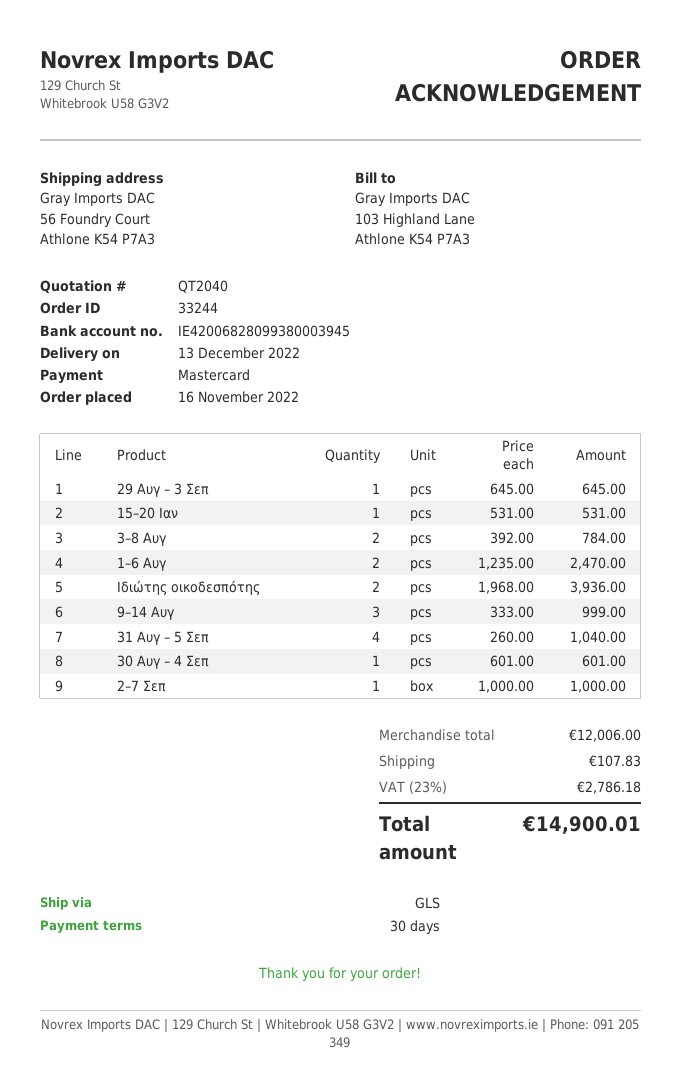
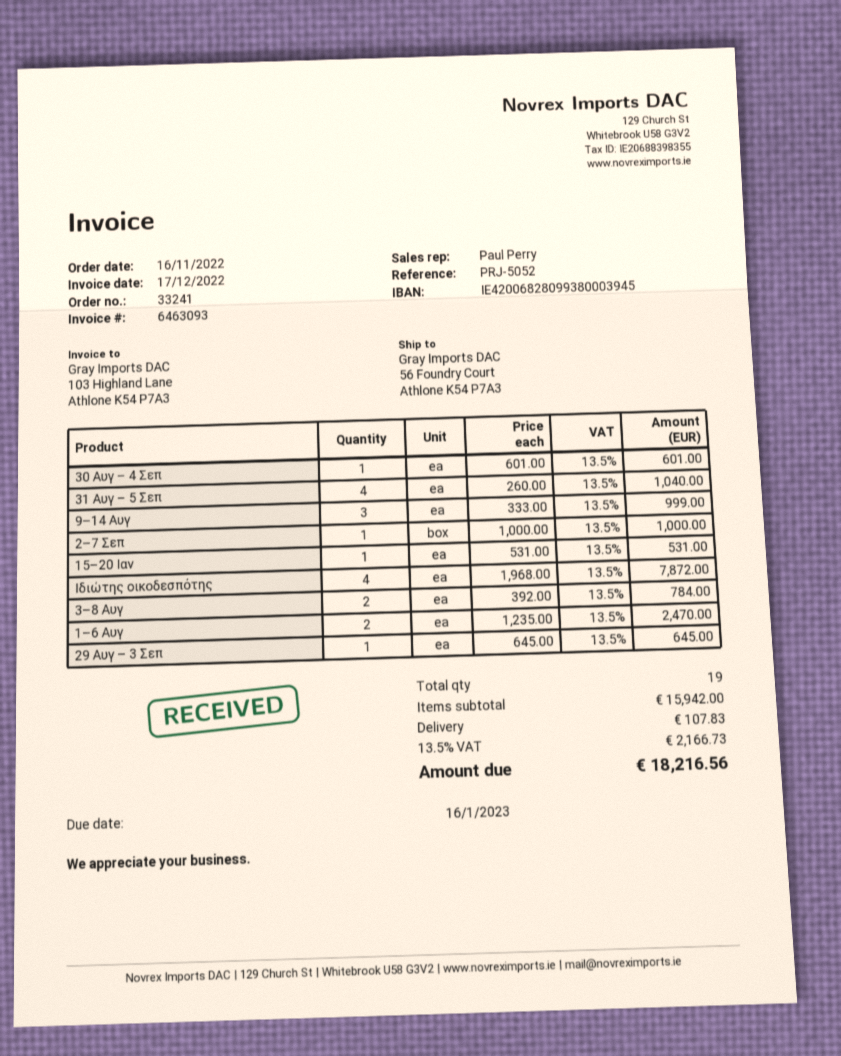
order number: 33244 -> 33241
Ιδιώτης οικοδεσπότης: 2 x 1968.00 = 3936.00 -> 4 x 1968.00 = 7872.00
subtotal: 12006.00 -> 15942.00
tax: 23% = 2786.18 -> 13.5% = 2166.73
total: 14900.01 -> 18216.56

